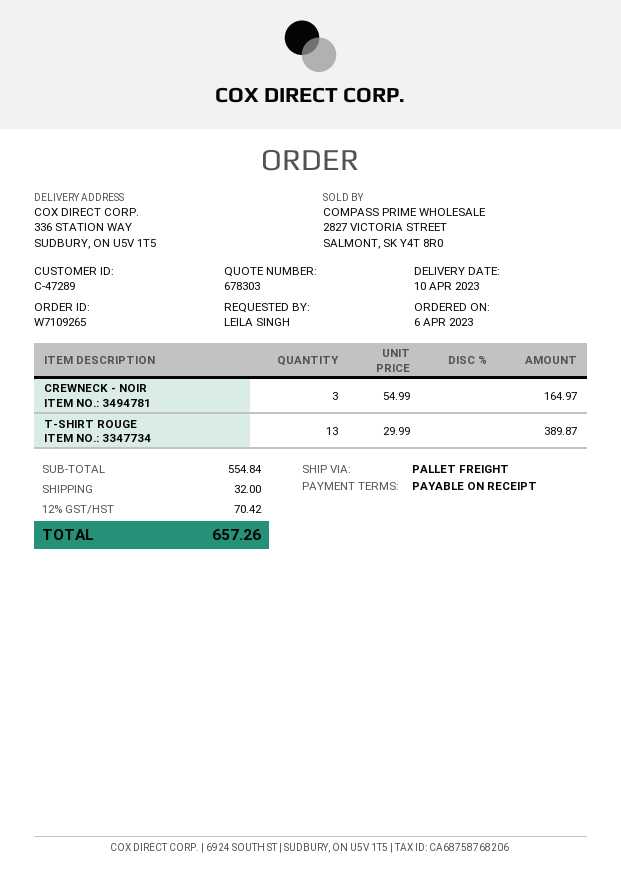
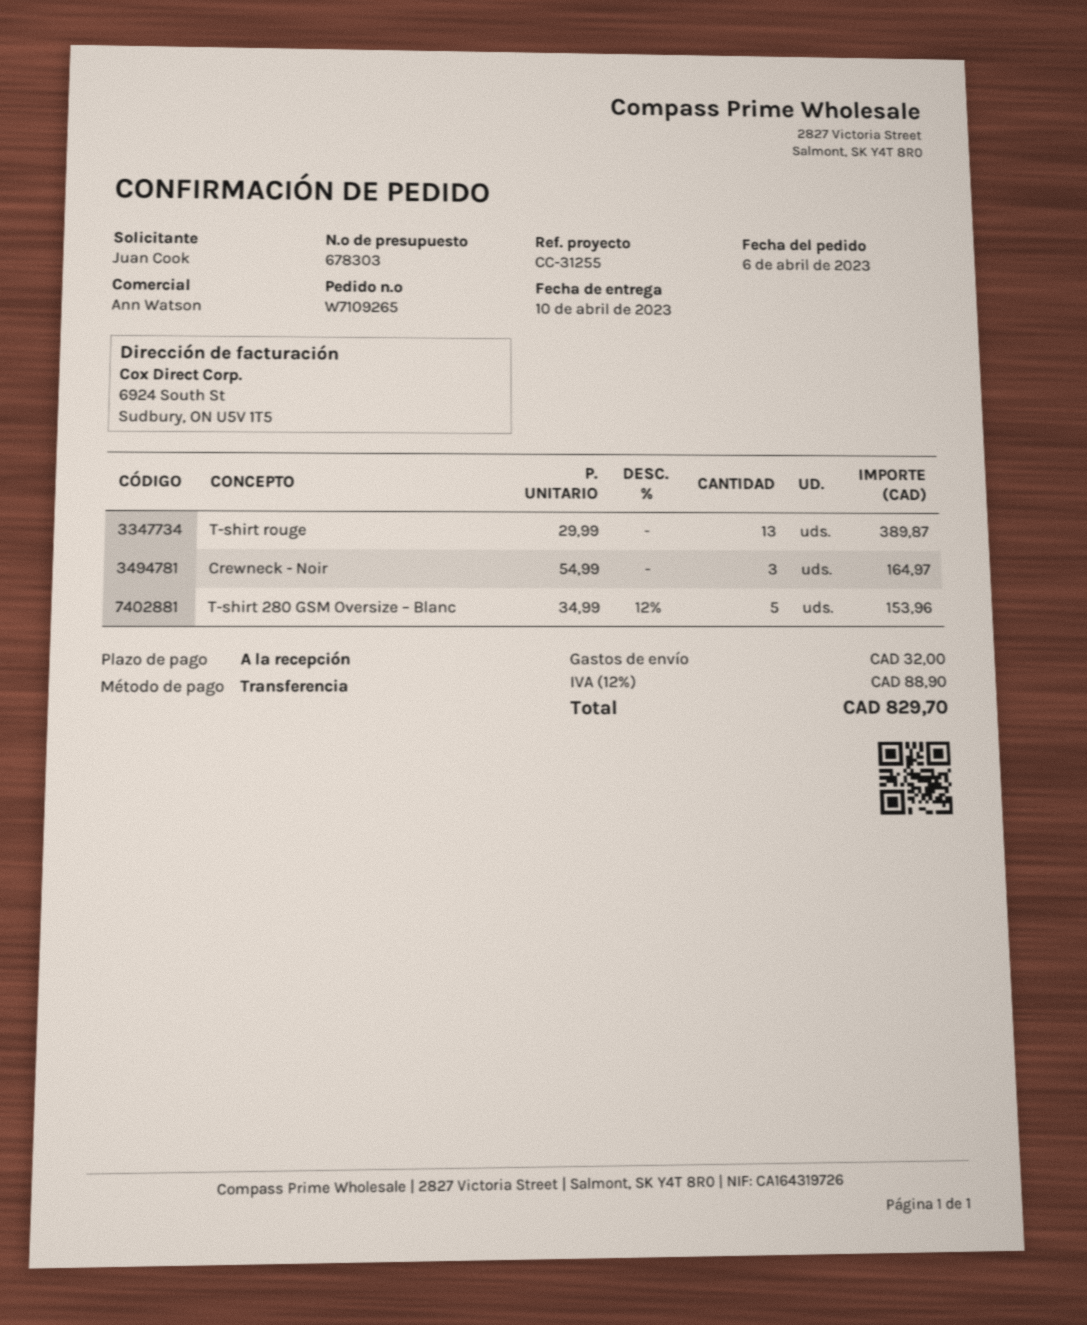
ordered by: LEILA SINGH -> Juan Cook
T-shirt 280 GSM Oversize – Blanc: none -> 5 x 34.99 - 12% = 153.96
tax: 12% = 70.42 -> 12% = 88.90
total: 657.26 -> 829.70

